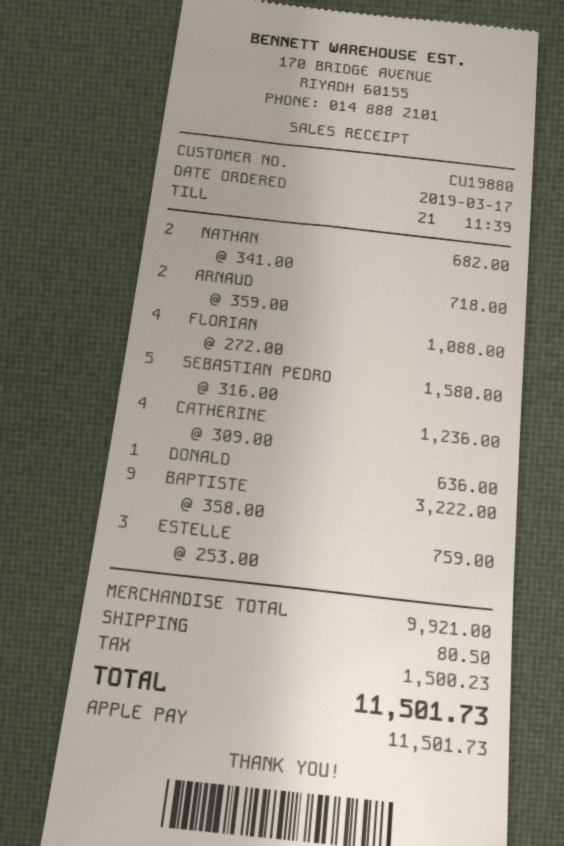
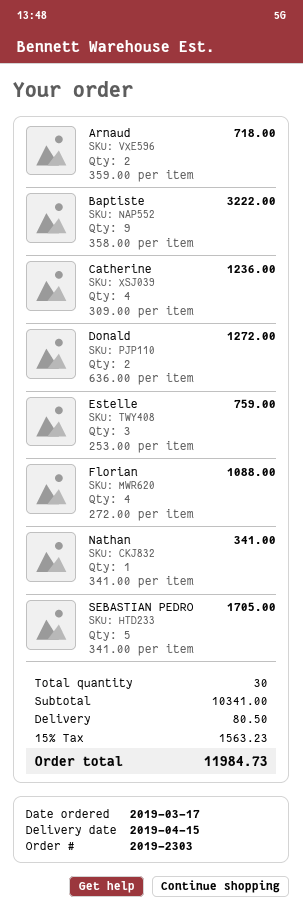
NATHAN: 2 x 341.00 = 682.00 -> 1 x 341.00 = 341.00
SEBASTIAN PEDRO: 5 x 316.00 = 1580.00 -> 5 x 341.00 = 1705.00
DONALD: 1 x 636.00 = 636.00 -> 2 x 636.00 = 1272.00
subtotal: 9921.00 -> 10341.00
tax: 1500.23 -> 1563.23
total: 11501.73 -> 11984.73

